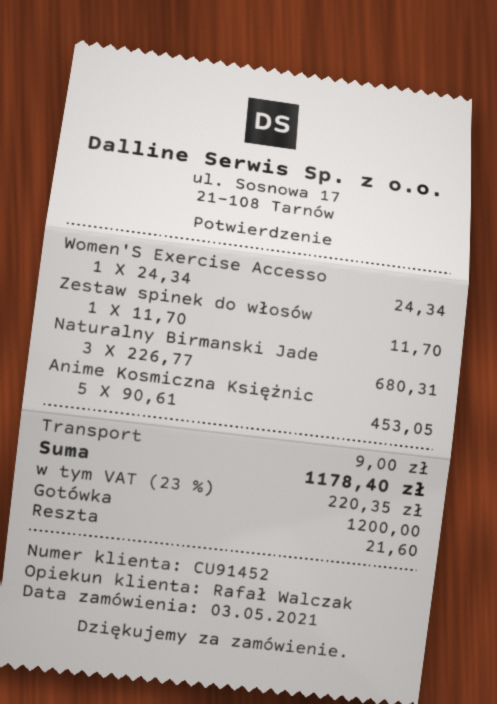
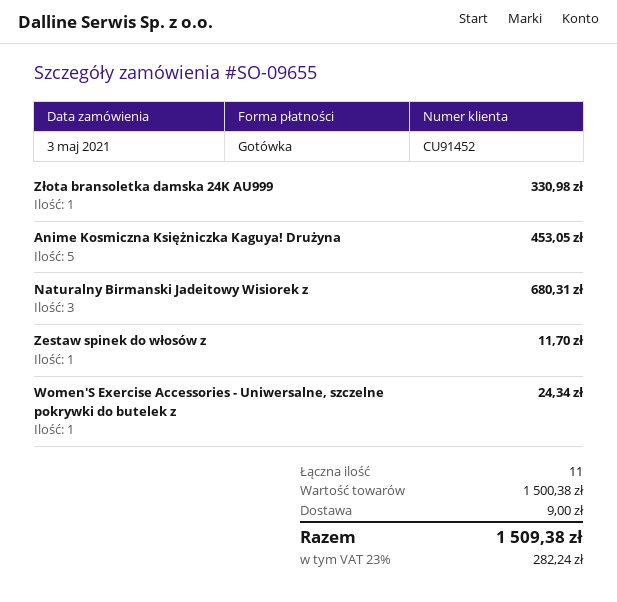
Złota bransoletka damska 24K AU999: none -> 1 for 330.98
tax: 23% = 220.35 -> 23% = 282.24
total: 1178.40 -> 1509.38

